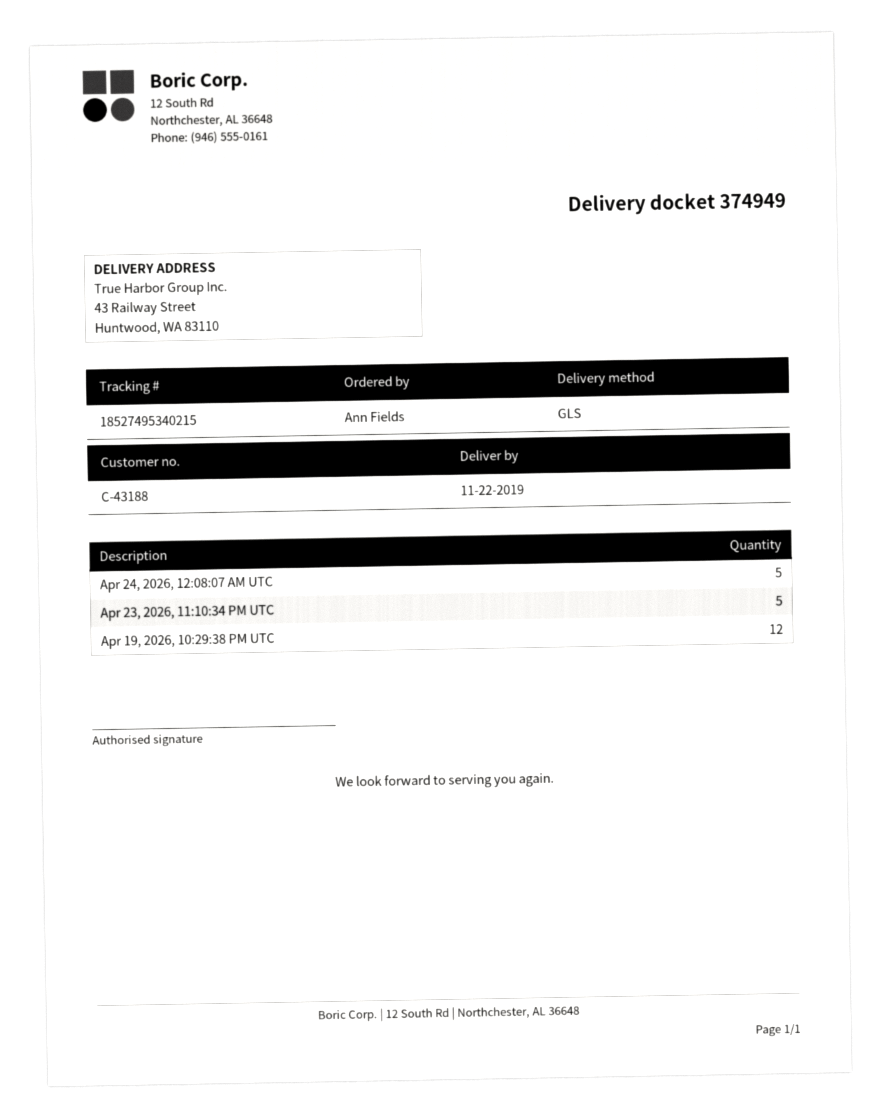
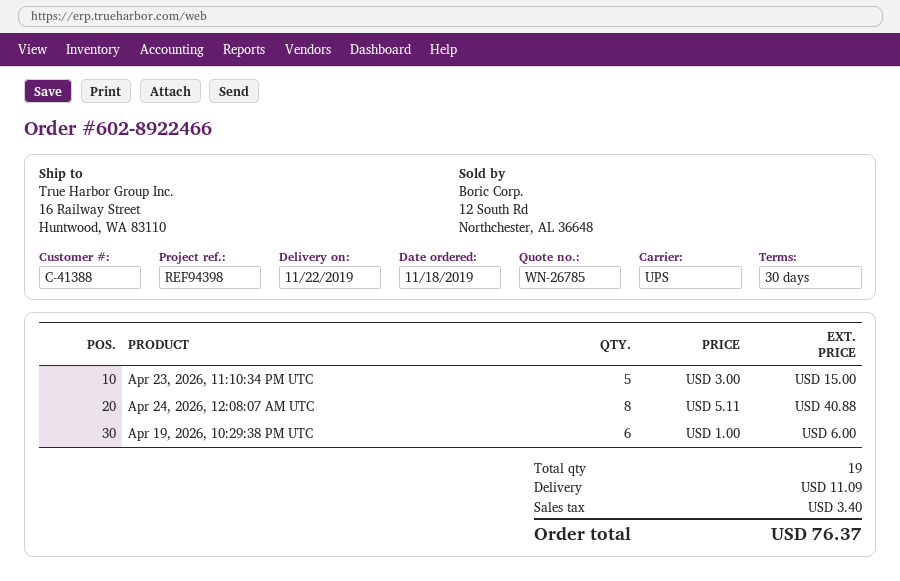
customer number: C-43188 -> C-41388
shipping method: GLS -> UPS
ship to: 43 Railway Street, Huntwood, WA 83110 -> 16 Railway Street, Huntwood, WA 83110
Apr 24, 2026, 12:08:07 AM UTC: 5 -> 8
Apr 19, 2026, 10:29:38 PM UTC: 12 -> 6

